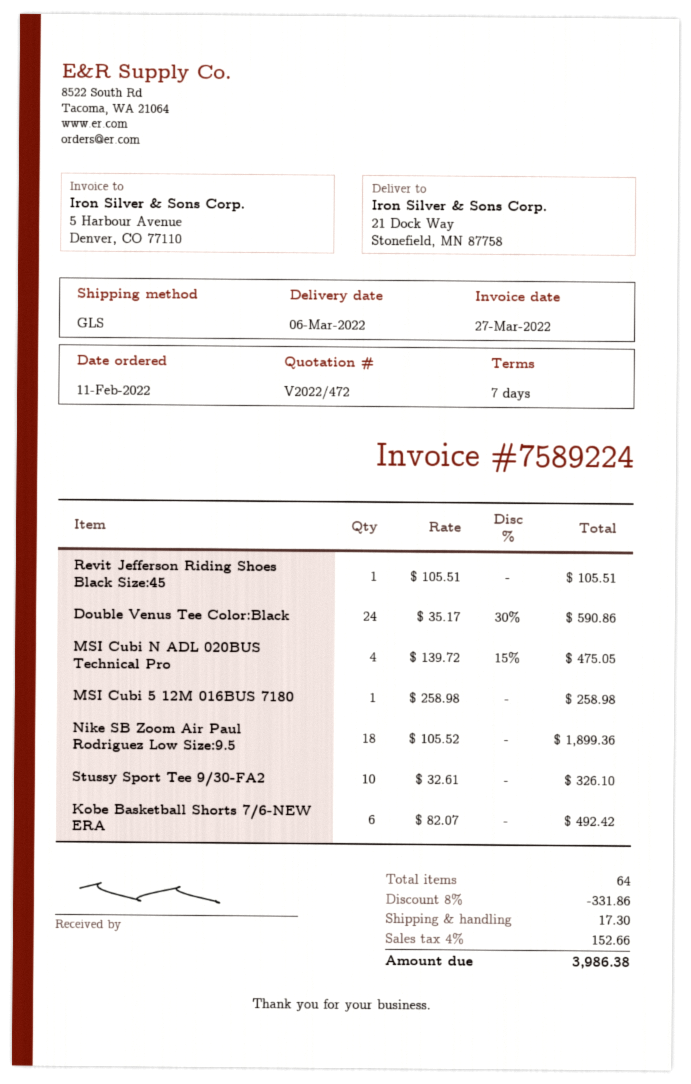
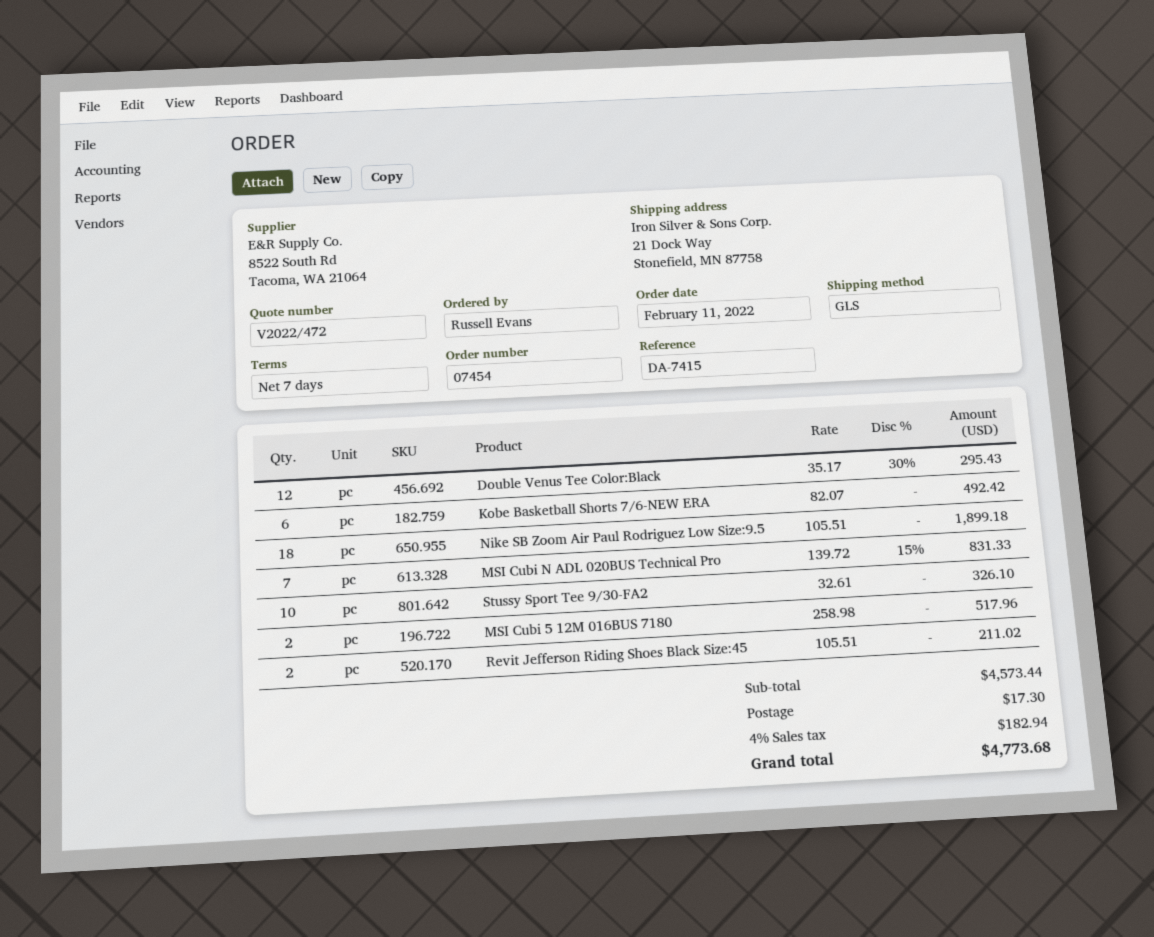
Revit Jefferson Riding Shoes Black Size:45: 1 x 105.51 = 105.51 -> 2 x 105.51 = 211.02
Double Venus Tee Color:Black: 24 x 35.17 - 30% = 590.86 -> 12 x 35.17 - 30% = 295.43
MSI Cubi N ADL 020BUS Technical Pro: 4 x 139.72 - 15% = 475.05 -> 7 x 139.72 - 15% = 831.33
MSI Cubi 5 12M 016BUS 7180: 1 x 258.98 = 258.98 -> 2 x 258.98 = 517.96
Nike SB Zoom Air Paul Rodriguez Low Size:9.5: 18 x 105.52 = 1899.36 -> 18 x 105.51 = 1899.18
discount: 8% = 331.86 -> none
tax: 4% = 152.66 -> 4% = 182.94
total: 3986.38 -> 4773.68

